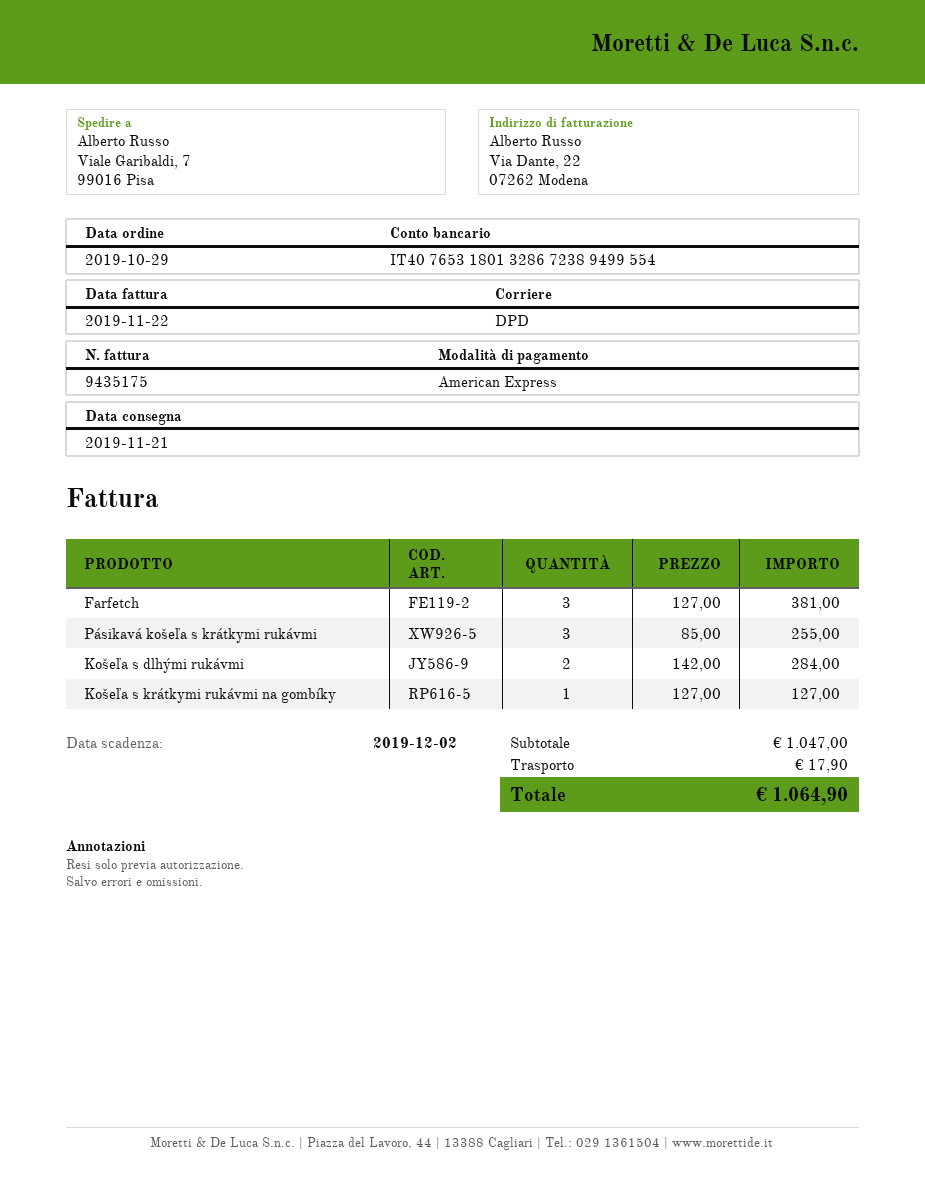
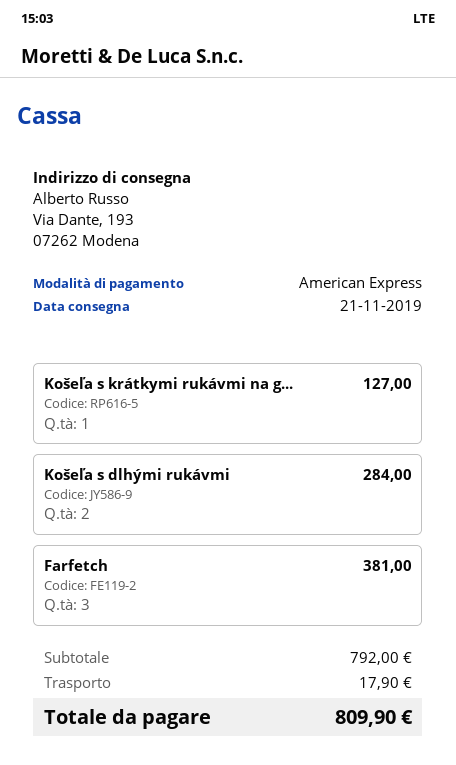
ship to: Viale Garibaldi, 7, 99016 Pisa -> Via Dante, 193, 07262 Modena
Pásikavá košeľa s krátkymi rukávmi: 3 for 255.00 -> none
subtotal: 1047.00 -> 792.00
total: 1064.90 -> 809.90

